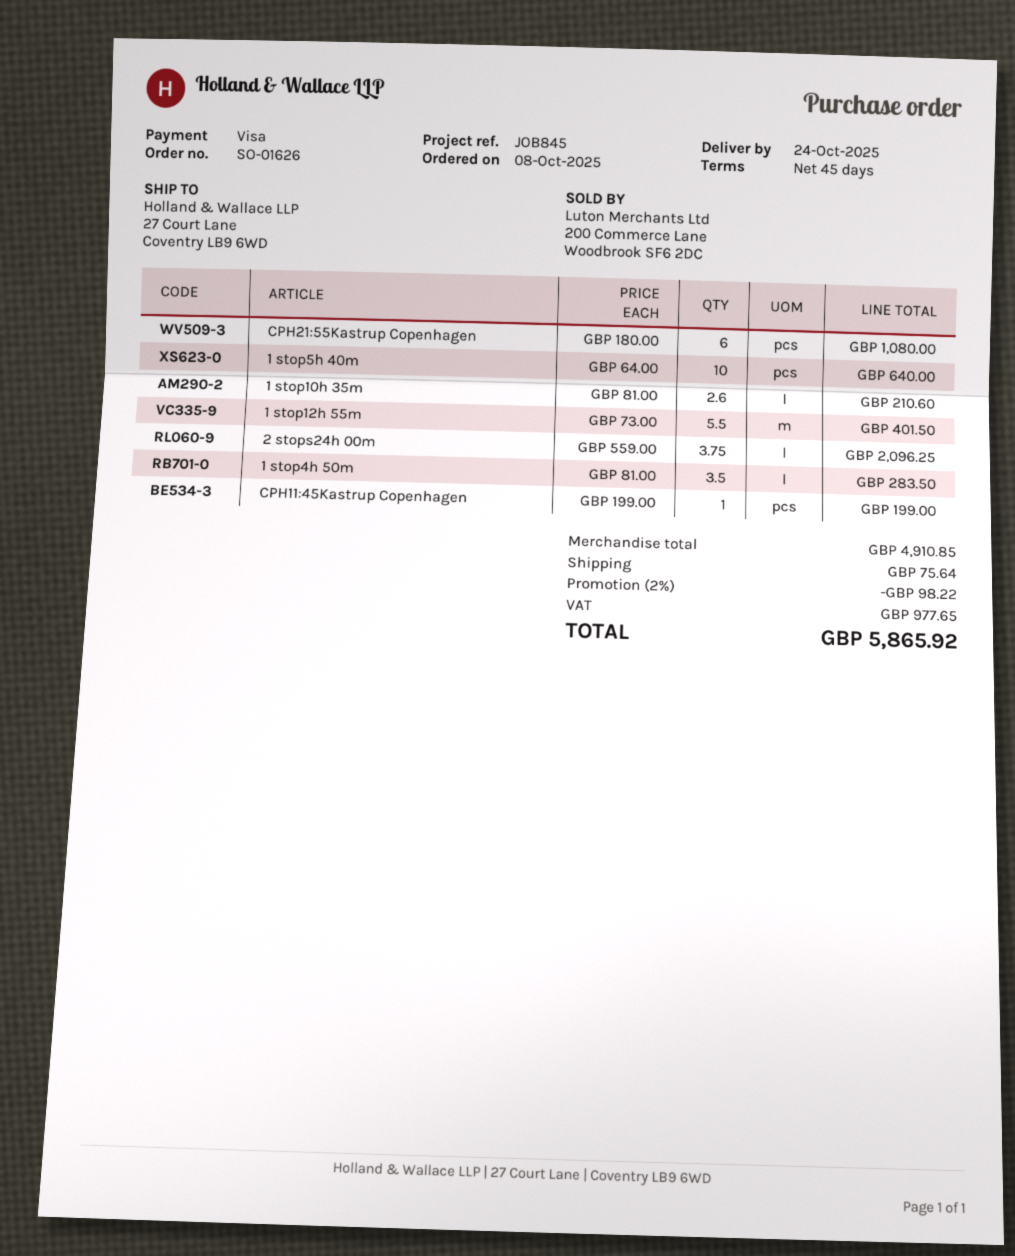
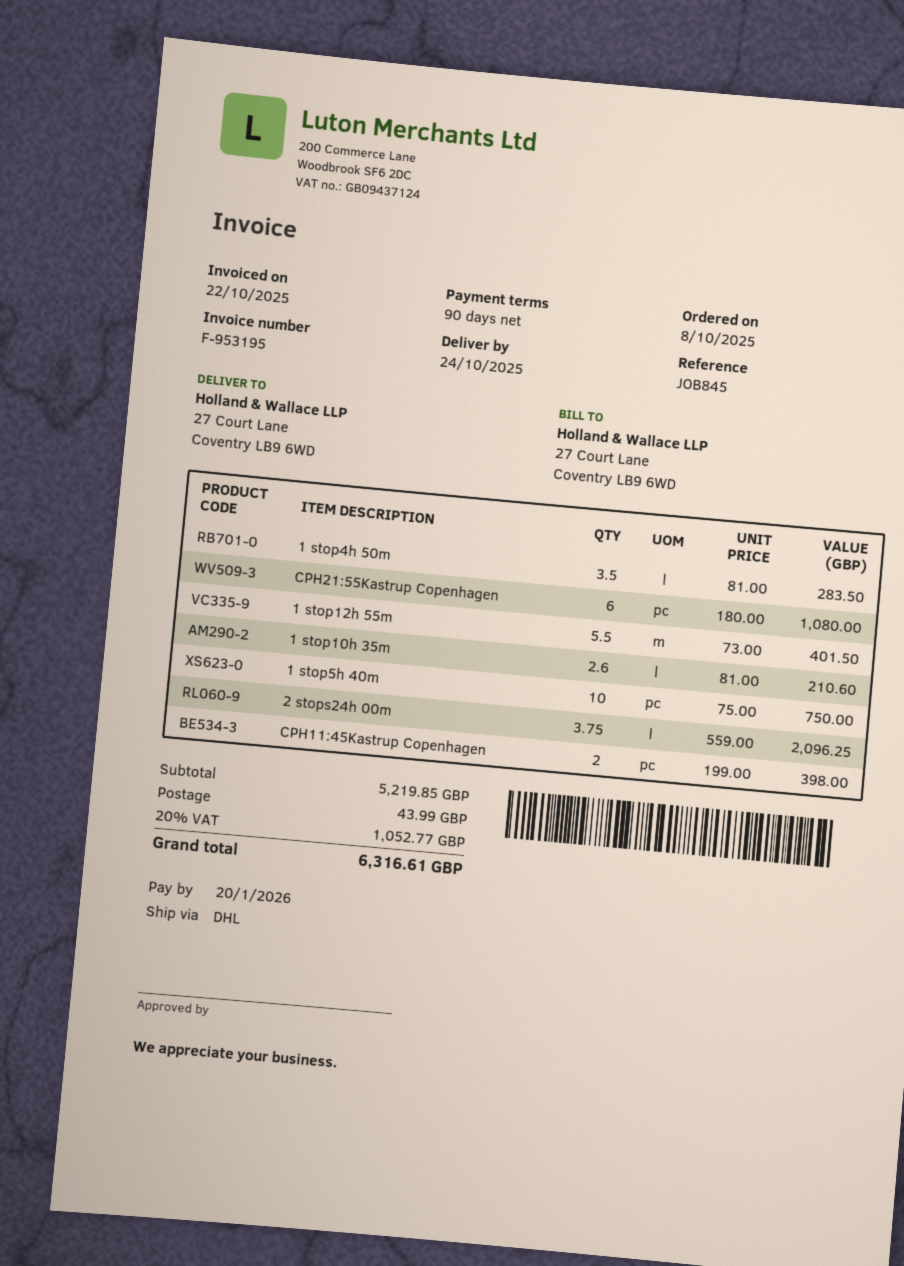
payment terms: 45 days -> 90 days
1 stop5h 40m: 10 x 64.00 = 640.00 -> 10 x 75.00 = 750.00
CPH11:45Kastrup Copenhagen: 1 x 199.00 = 199.00 -> 2 x 199.00 = 398.00
subtotal: 4910.85 -> 5219.85
discount: 2% = 98.22 -> none
shipping: 75.64 -> 43.99
tax: 977.65 -> 1052.77
total: 5865.92 -> 6316.61

